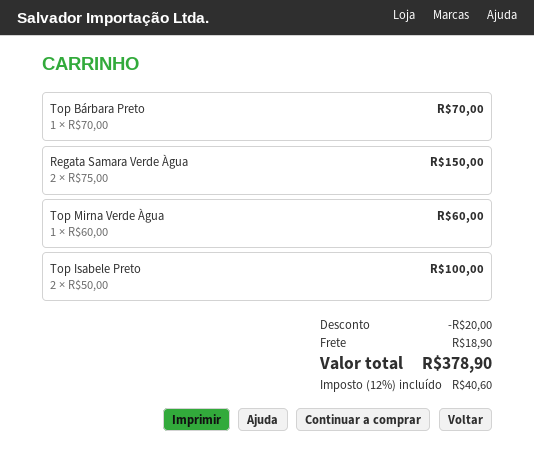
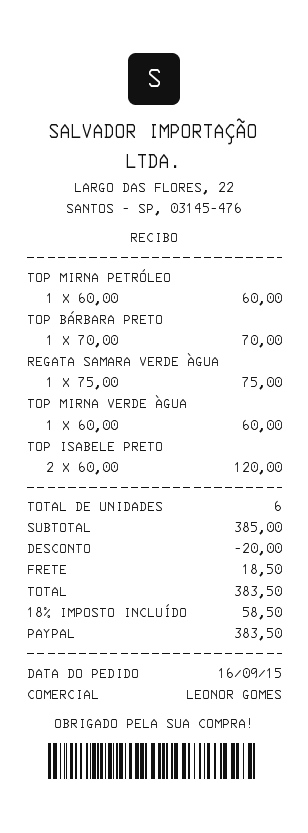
Regata Samara Verde Àgua: 2 x 75.00 = 150.00 -> 1 x 75.00 = 75.00
Top Isabele Preto: 2 x 50.00 = 100.00 -> 2 x 60.00 = 120.00
TOP MIRNA PETRÓLEO: none -> 1 x 60.00 = 60.00
shipping: 18.90 -> 18.50
tax: 12% = 40.60 -> 18% = 58.50
total: 378.90 -> 383.50

